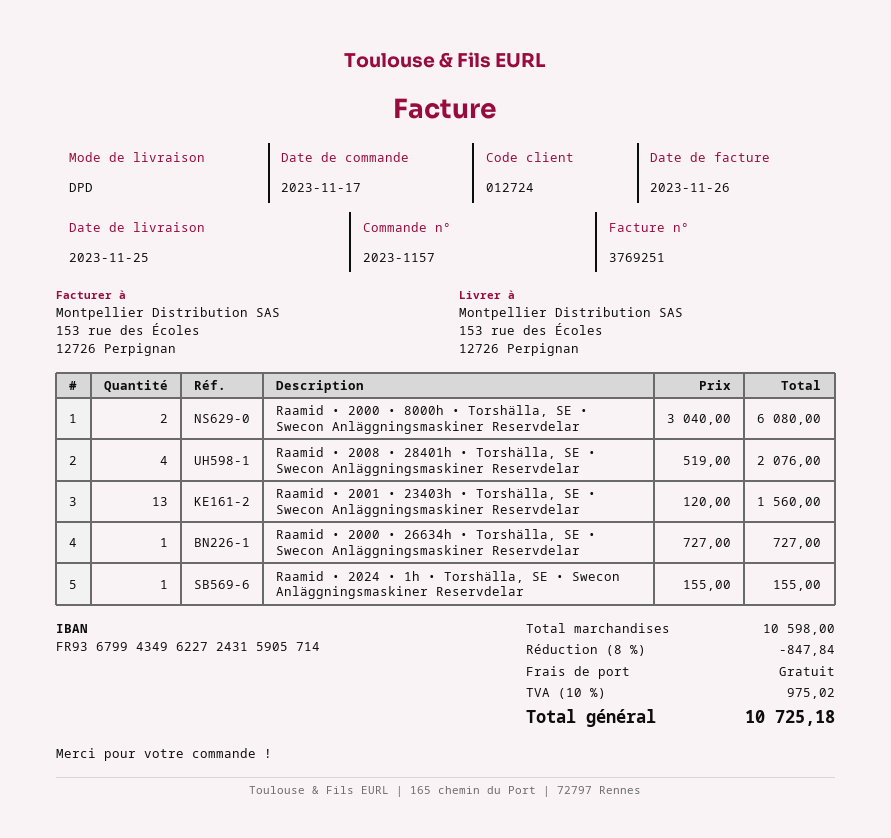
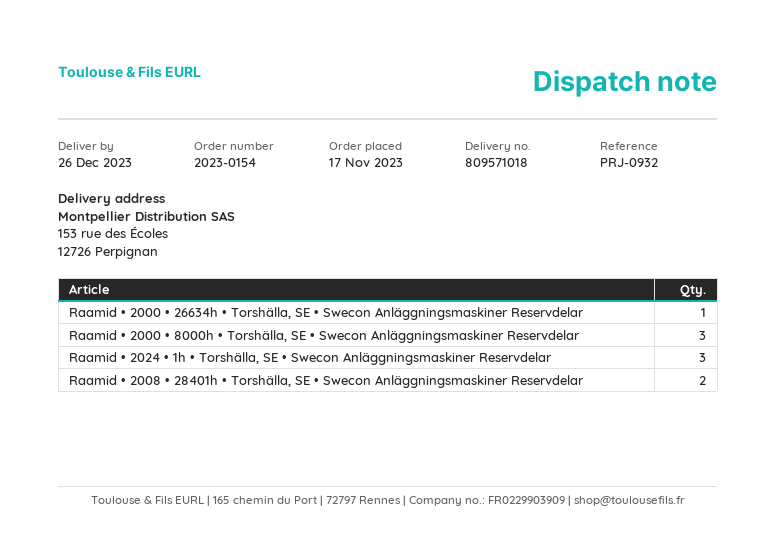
order number: 2023-1157 -> 2023-0154
delivery date: 2023-11-25 -> 2023-12-26
Raamid • 2000 • 8000h • Torshälla, SE • Swecon Anläggningsmaskiner Reservdelar: 2 -> 3
Raamid • 2008 • 28401h • Torshälla, SE • Swecon Anläggningsmaskiner Reservdelar: 4 -> 2
Raamid • 2001 • 23403h • Torshälla, SE • Swecon Anläggningsmaskiner Reservdelar: 13 -> none
Raamid • 2024 • 1h • Torshälla, SE • Swecon Anläggningsmaskiner Reservdelar: 1 -> 3

